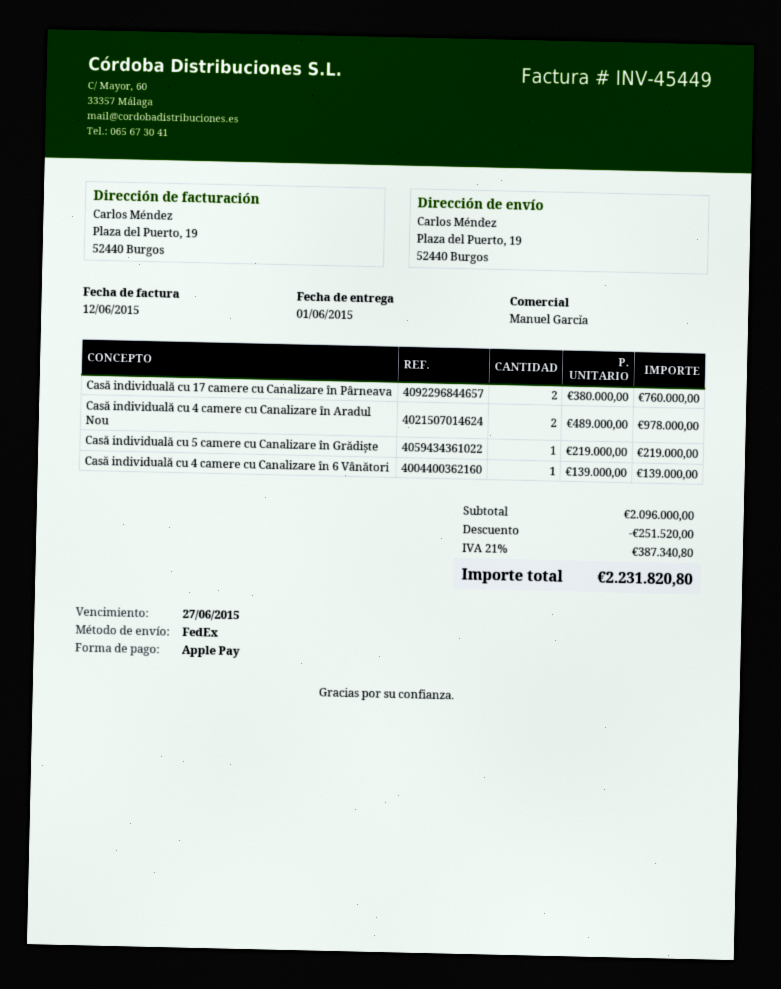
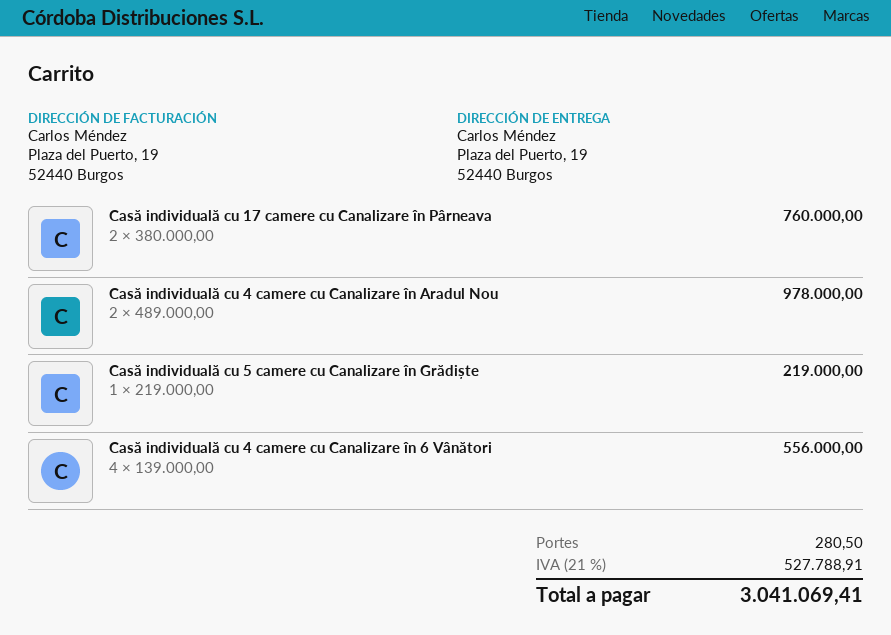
Casă individuală cu 4 camere cu Canalizare în 6 Vânători: 1 x 139000.00 = 139000.00 -> 4 x 139000.00 = 556000.00
discount: 251520.00 -> none
shipping: none -> 280.50
tax: 21% = 387340.80 -> 21% = 527788.91
total: 2231820.80 -> 3041069.41

